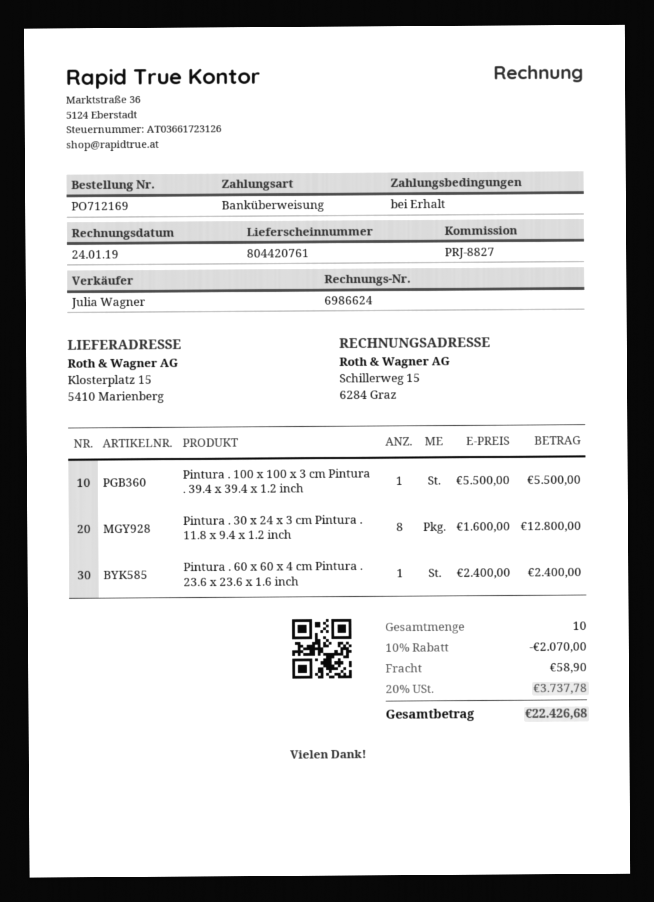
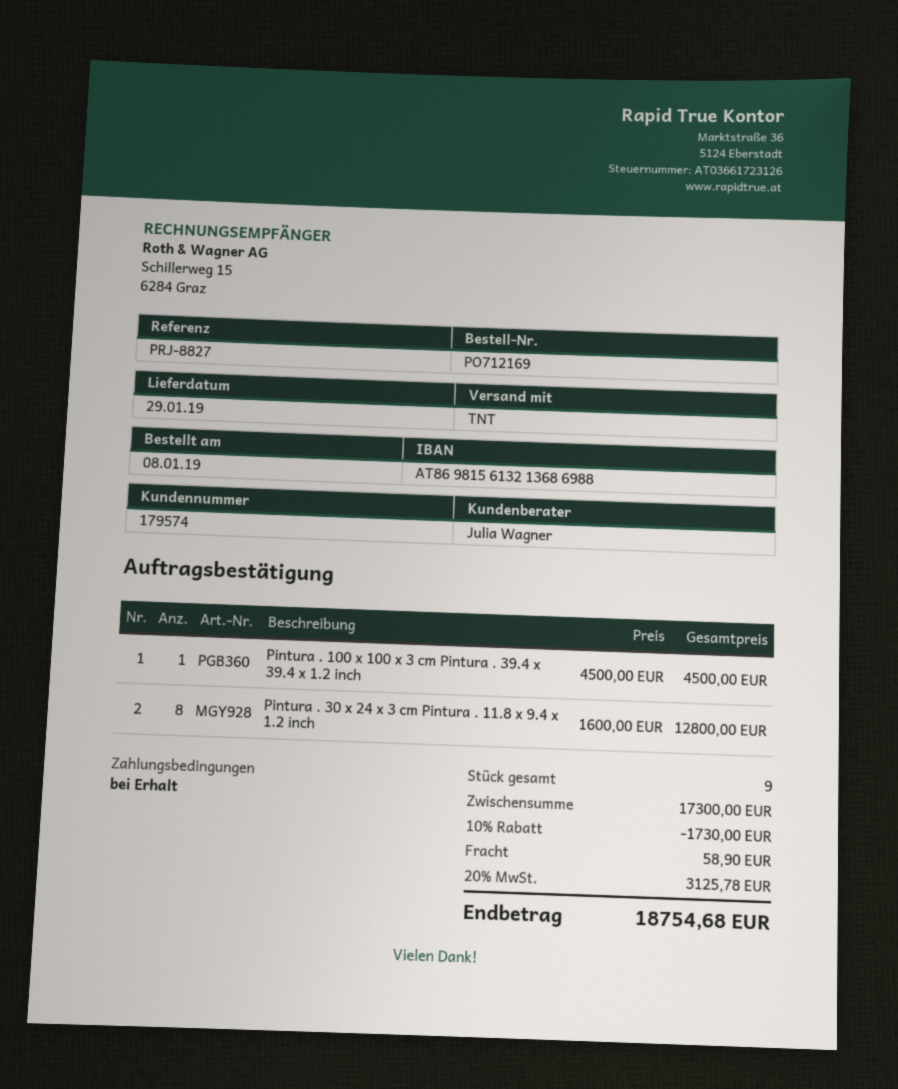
Pintura . 100 x 100 x 3 cm Pintura . 39.4 x 39.4 x 1.2 inch: 1 x 5500.00 = 5500.00 -> 1 x 4500.00 = 4500.00
Pintura . 60 x 60 x 4 cm Pintura . 23.6 x 23.6 x 1.6 inch: 1 x 2400.00 = 2400.00 -> none
total quantity: 10 -> 9
discount: 10% = 2070.00 -> 10% = 1730.00
tax: 20% = 3737.78 -> 20% = 3125.78
total: 22426.68 -> 18754.68

